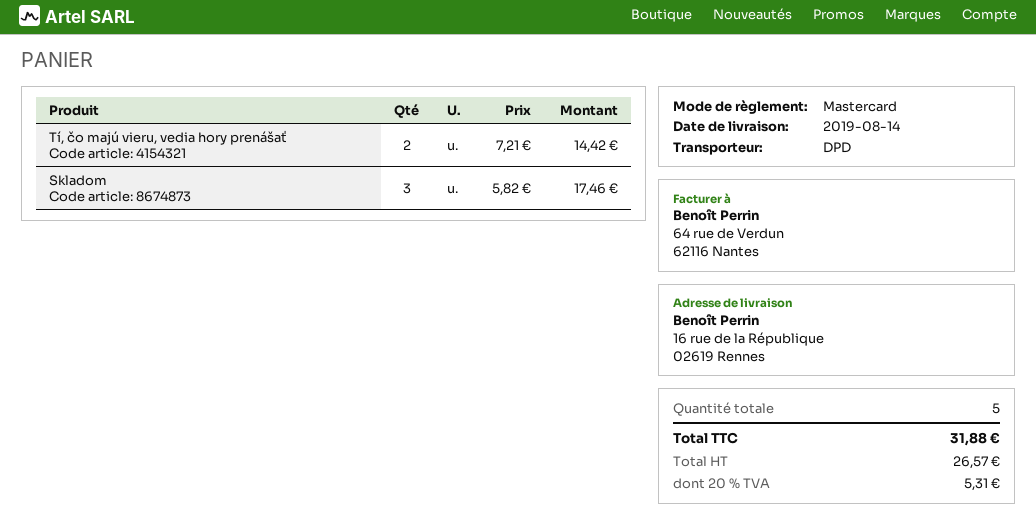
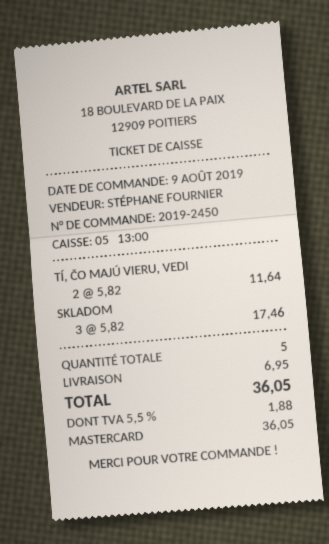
Tí, čo majú vieru, vedia hory prenášať: 2 x 7.21 = 14.42 -> 2 x 5.82 = 11.64
shipping: none -> 6.95
tax: 20% = 5.31 -> 5.5% = 1.88
total: 31.88 -> 36.05

